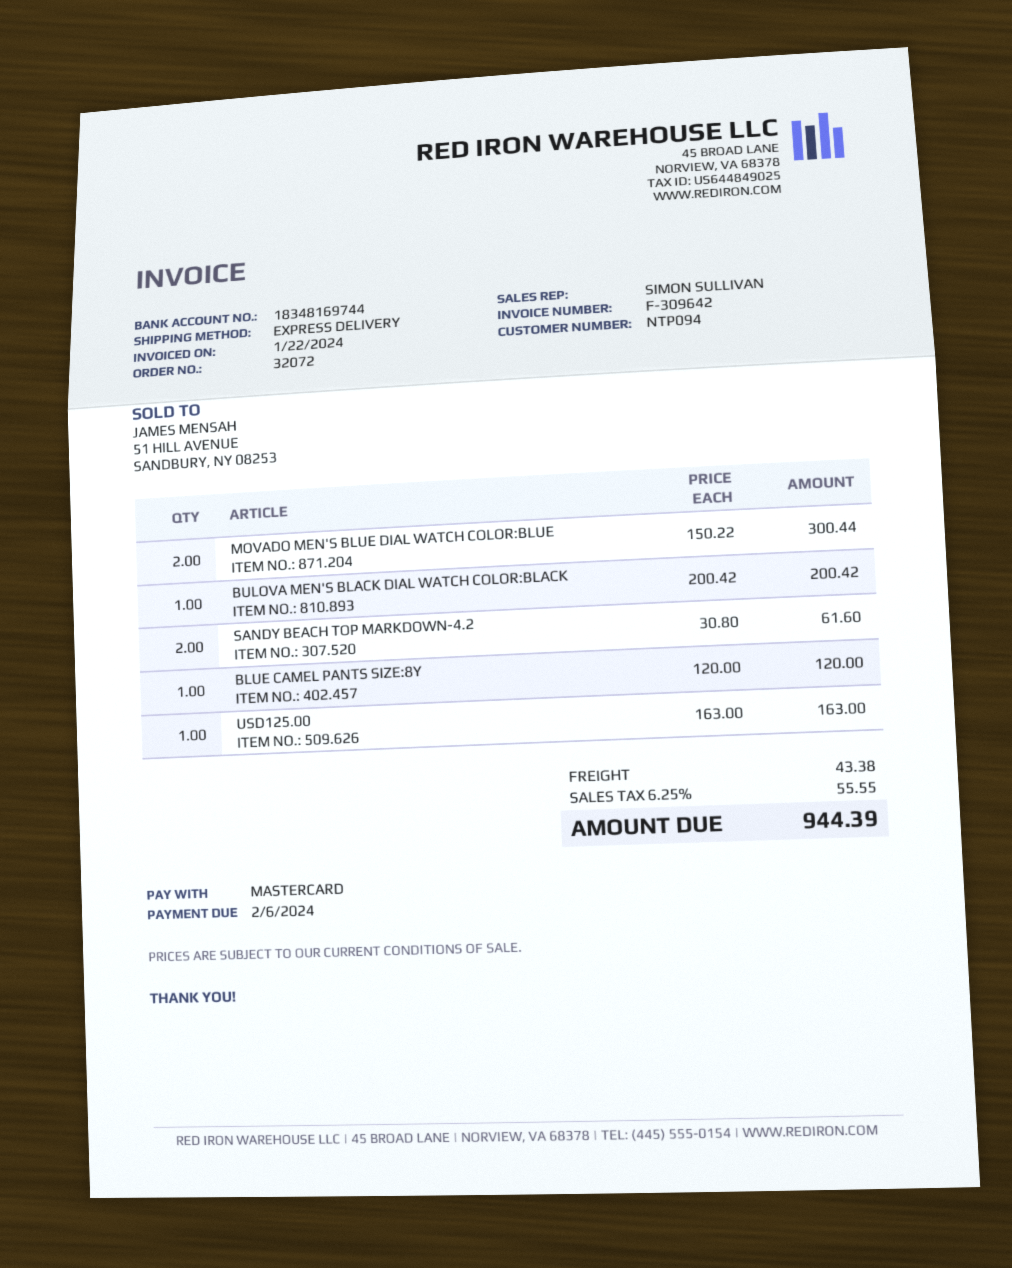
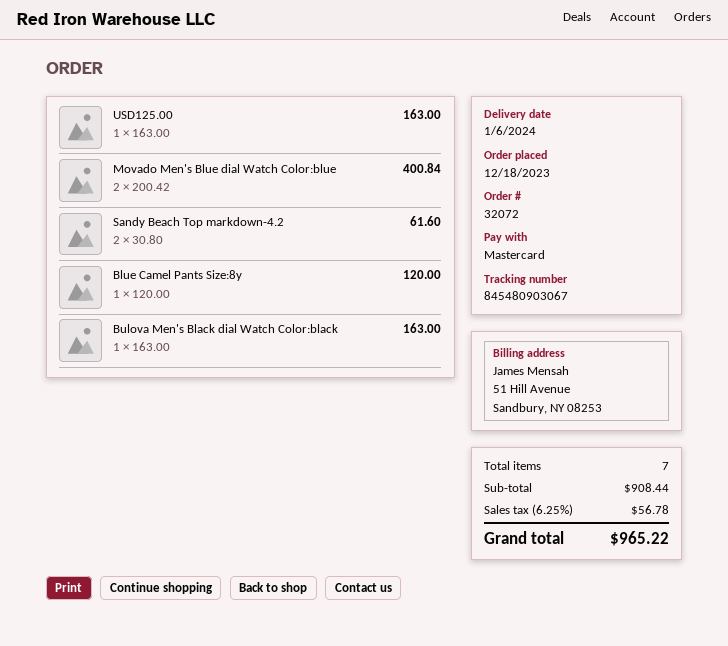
MOVADO MEN'S BLUE DIAL WATCH COLOR:BLUE: 2 x 150.22 = 300.44 -> 2 x 200.42 = 400.84
BULOVA MEN'S BLACK DIAL WATCH COLOR:BLACK: 1 x 200.42 = 200.42 -> 1 x 163.00 = 163.00
shipping: 43.38 -> none
tax: 6.25% = 55.55 -> 6.25% = 56.78
total: 944.39 -> 965.22

